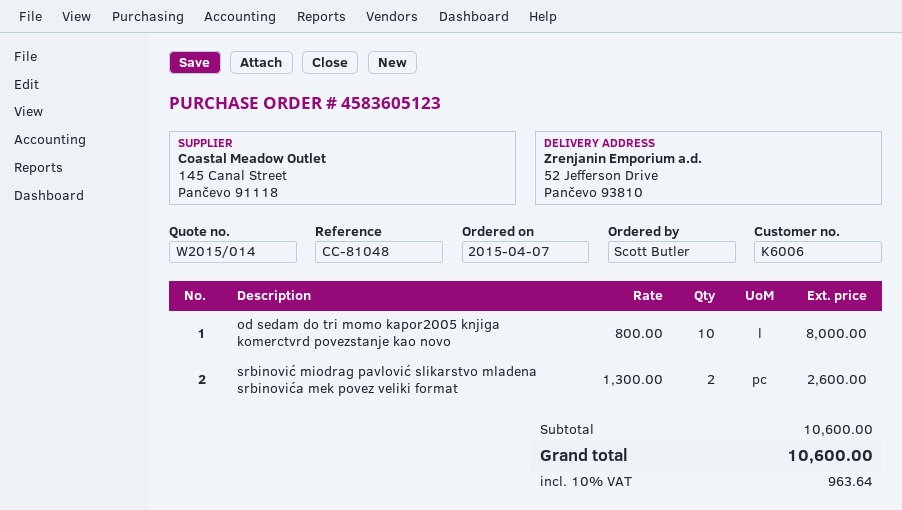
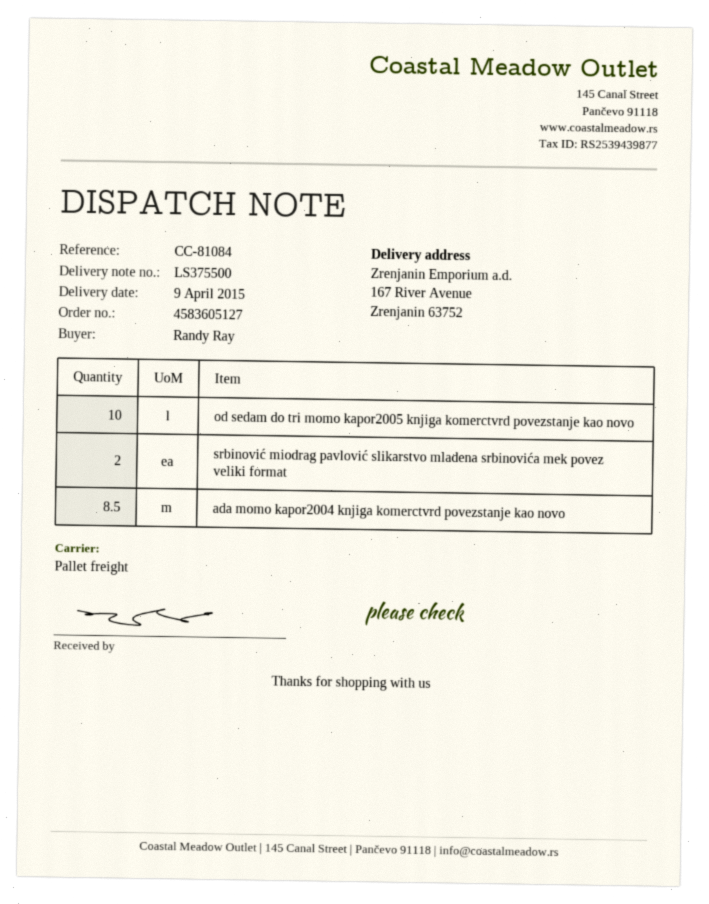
order number: 4583605123 -> 4583605127
reference: CC-81048 -> CC-81084
ordered by: Scott Butler -> Randy Ray
ship to: 52 Jefferson Drive, Pančevo 93810 -> 167 River Avenue, Zrenjanin 63752
ada momo kapor2004 knjiga komerctvrd povezstanje kao novo: none -> 8.5

